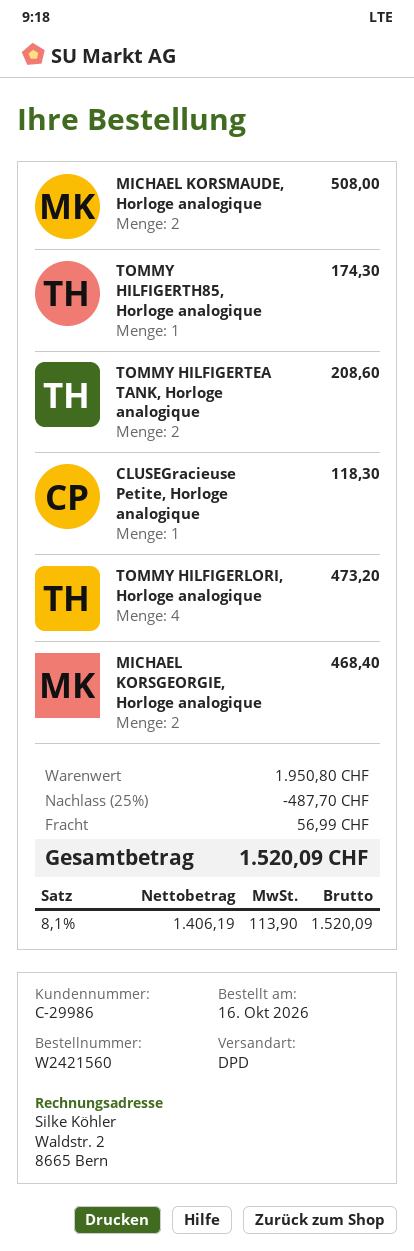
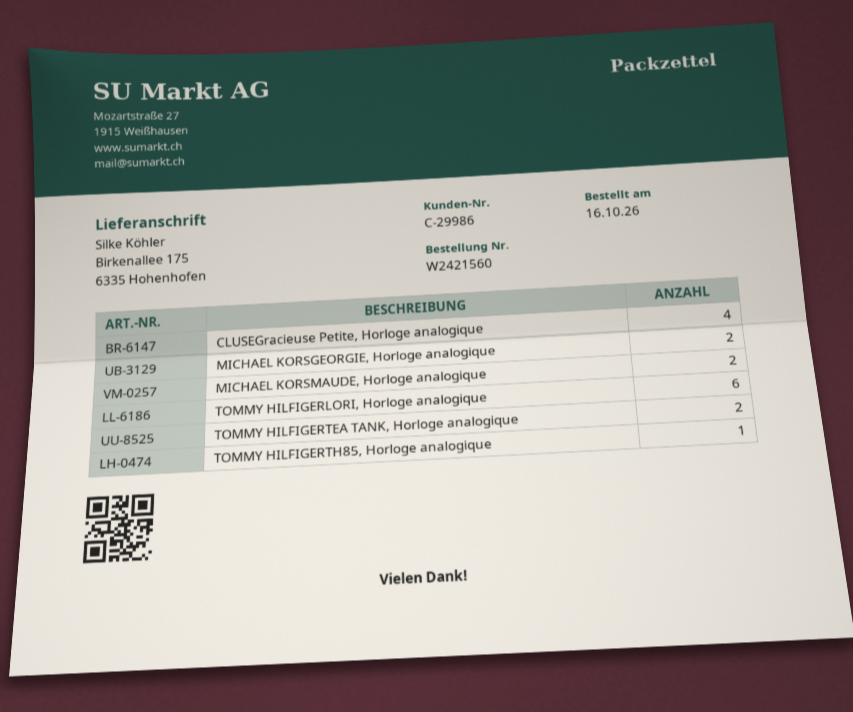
CLUSEGracieuse Petite, Horloge analogique: 1 -> 4
TOMMY HILFIGERLORI, Horloge analogique: 4 -> 6

